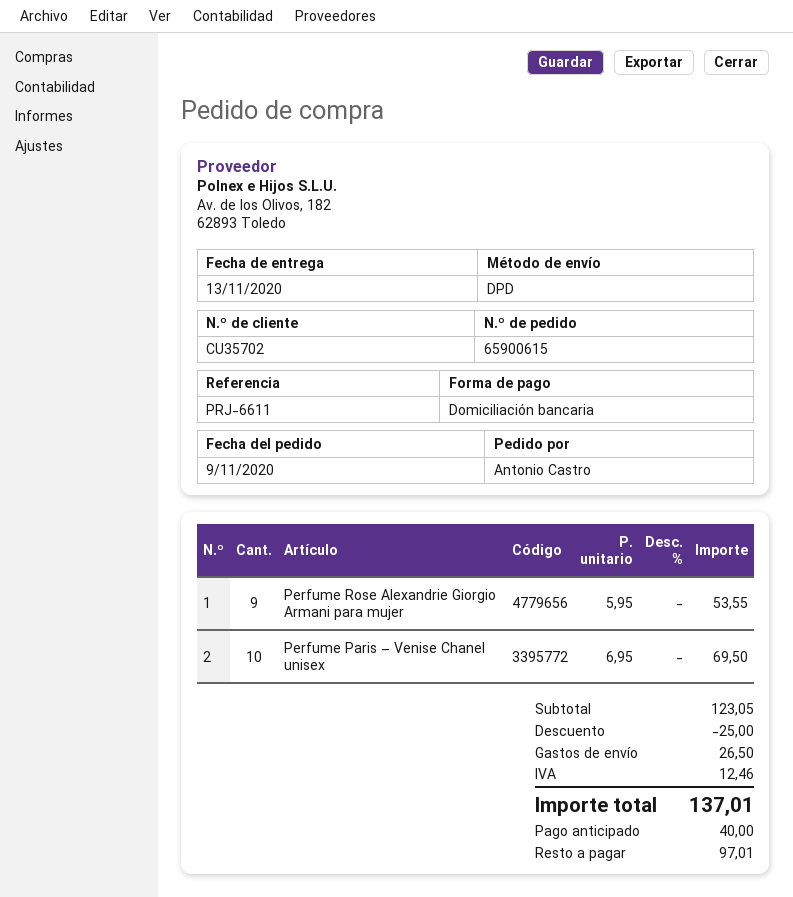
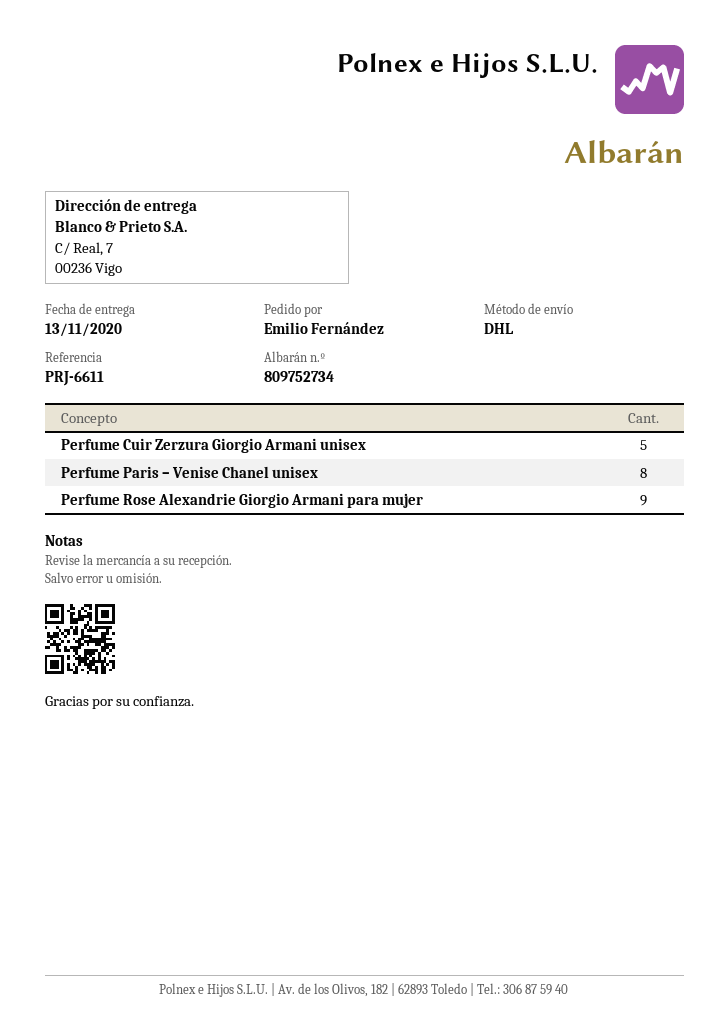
ordered by: Antonio Castro -> Emilio Fernández
shipping method: DPD -> DHL
Perfume Paris – Venise Chanel unisex: 10 -> 8
Perfume Cuir Zerzura Giorgio Armani unisex: none -> 5

